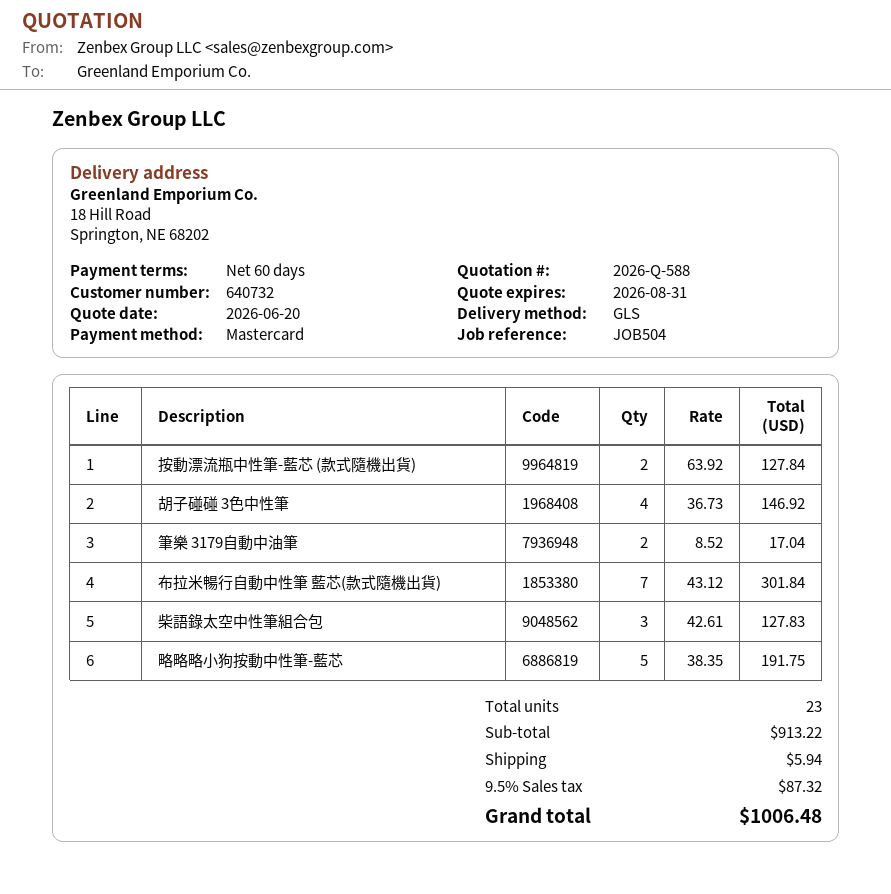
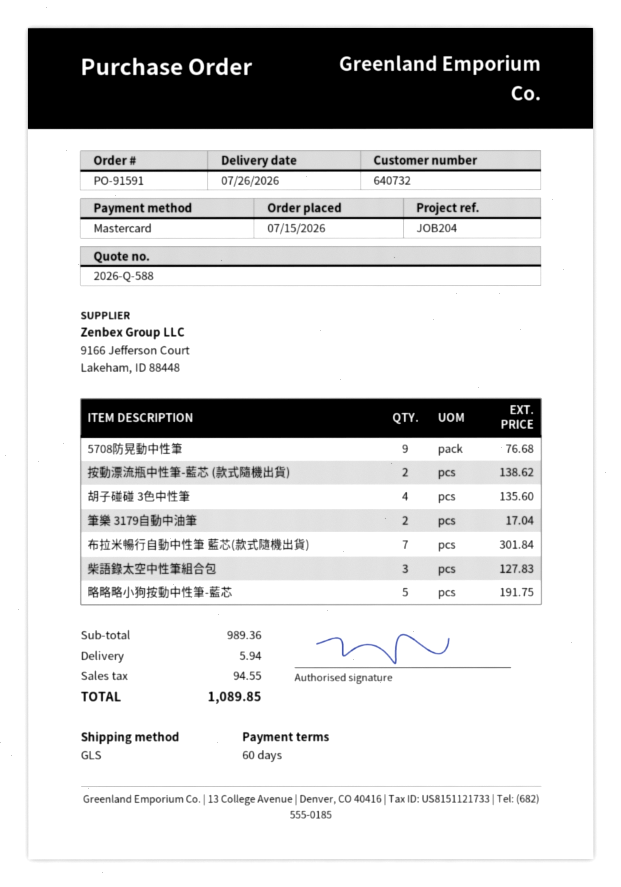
reference: JOB504 -> JOB204
按動漂流瓶中性筆-藍芯 (款式隨機出貨): 2 for 127.84 -> 2 for 138.62
胡子碰碰 3色中性筆: 4 for 146.92 -> 4 for 135.60
5708防晃動中性筆: none -> 9 for 76.68
subtotal: 913.22 -> 989.36
tax: 87.32 -> 94.55
total: 1006.48 -> 1089.85

